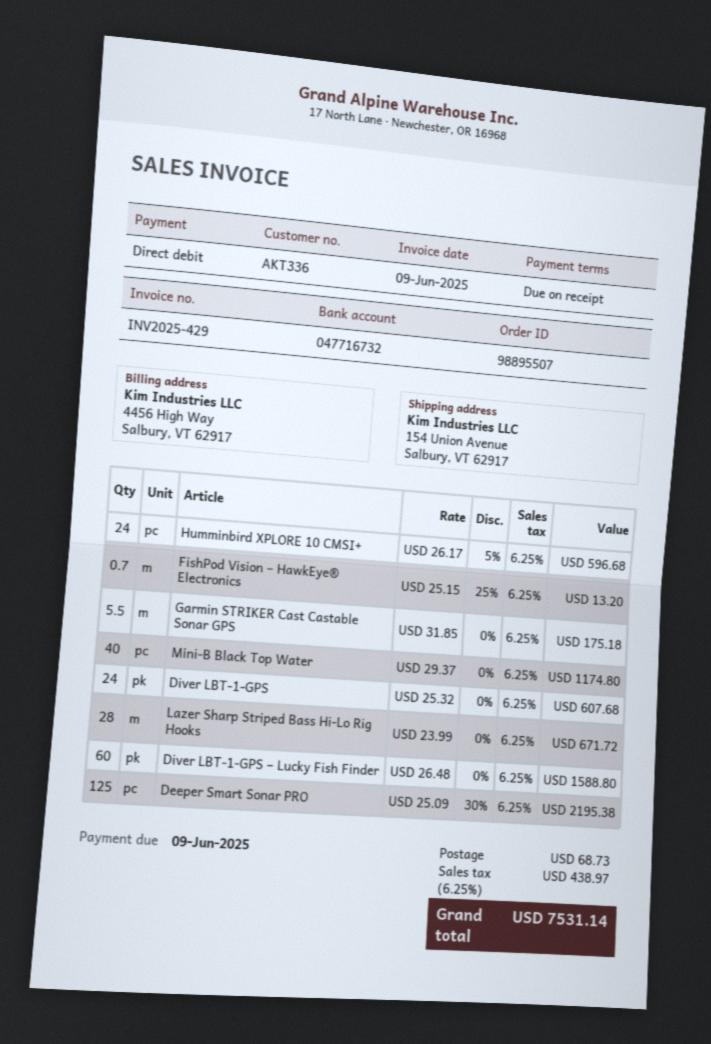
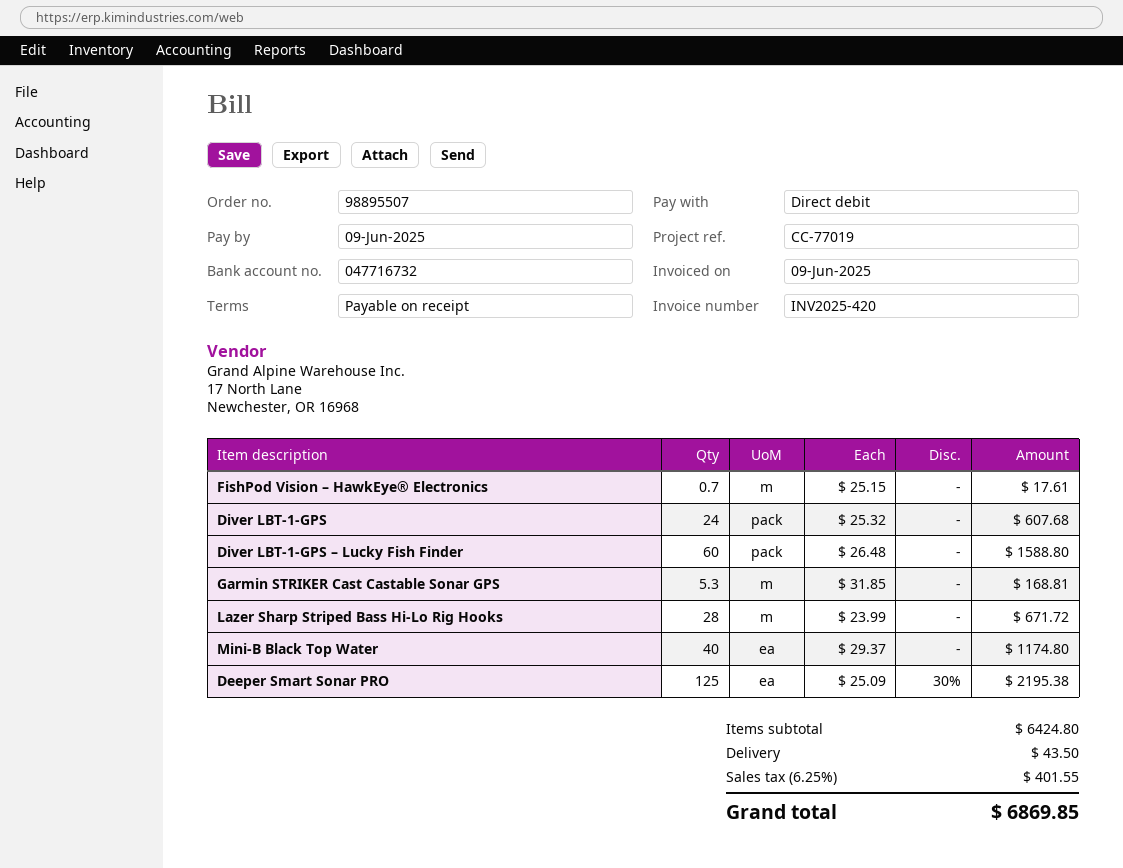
invoice number: INV2025-429 -> INV2025-420
Humminbird XPLORE 10 CMSI+: 24 x 26.17 - 5% = 596.68 -> none
FishPod Vision – HawkEye® Electronics: 0.7 x 25.15 - 25% = 13.20 -> 0.7 x 25.15 = 17.61
Garmin STRIKER Cast Castable Sonar GPS: 5.5 x 31.85 = 175.18 -> 5.3 x 31.85 = 168.81
shipping: 68.73 -> 43.50
tax: 6.25% = 438.97 -> 6.25% = 401.55
total: 7531.14 -> 6869.85

